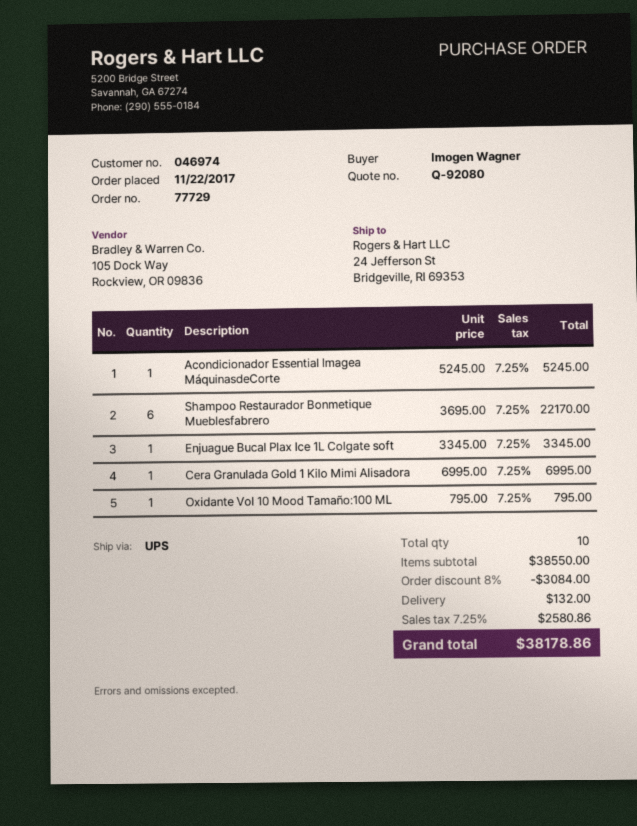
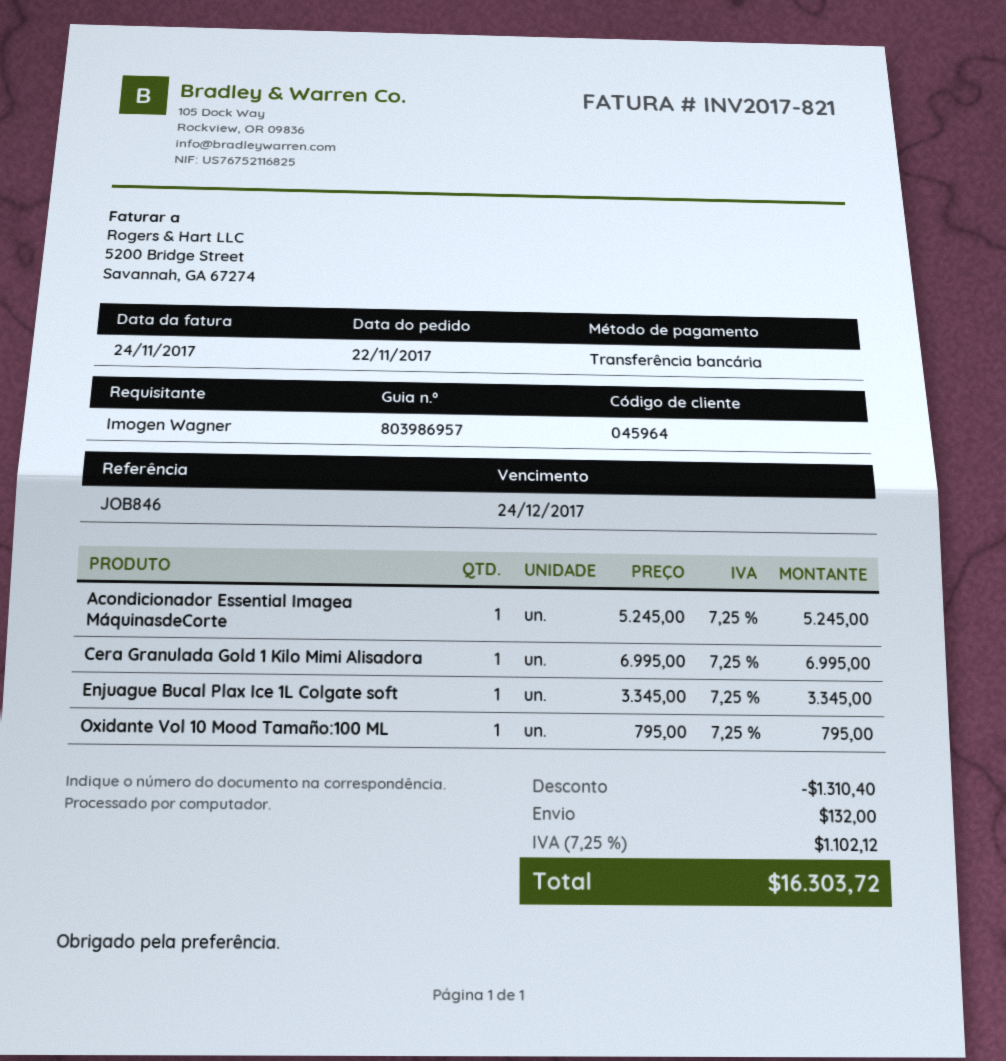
customer number: 046974 -> 045964
Shampoo Restaurador Bonmetique Mueblesfabrero: 6 x 3695.00 = 22170.00 -> none
discount: 3084.00 -> 1310.40
tax: 7.25% = 2580.86 -> 7.25% = 1102.12
total: 38178.86 -> 16303.72

